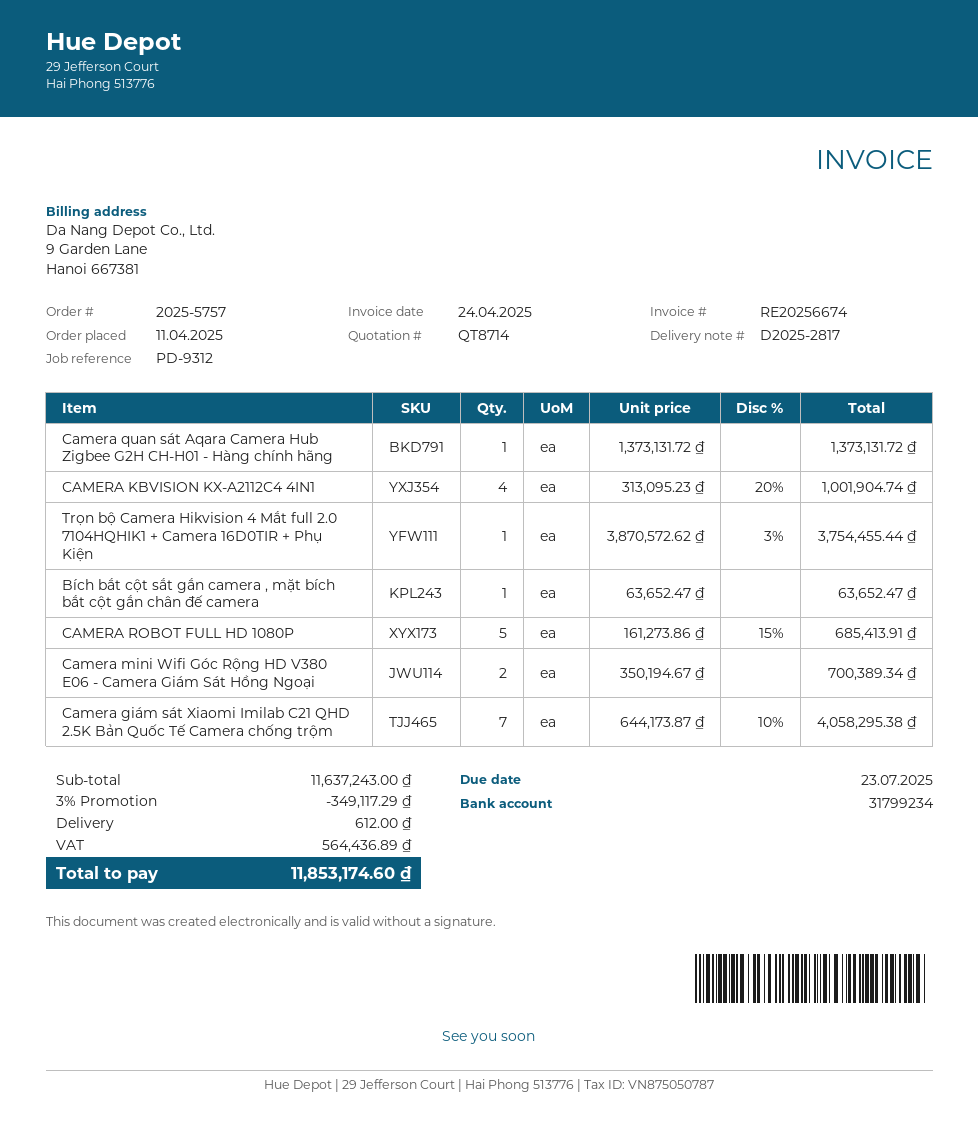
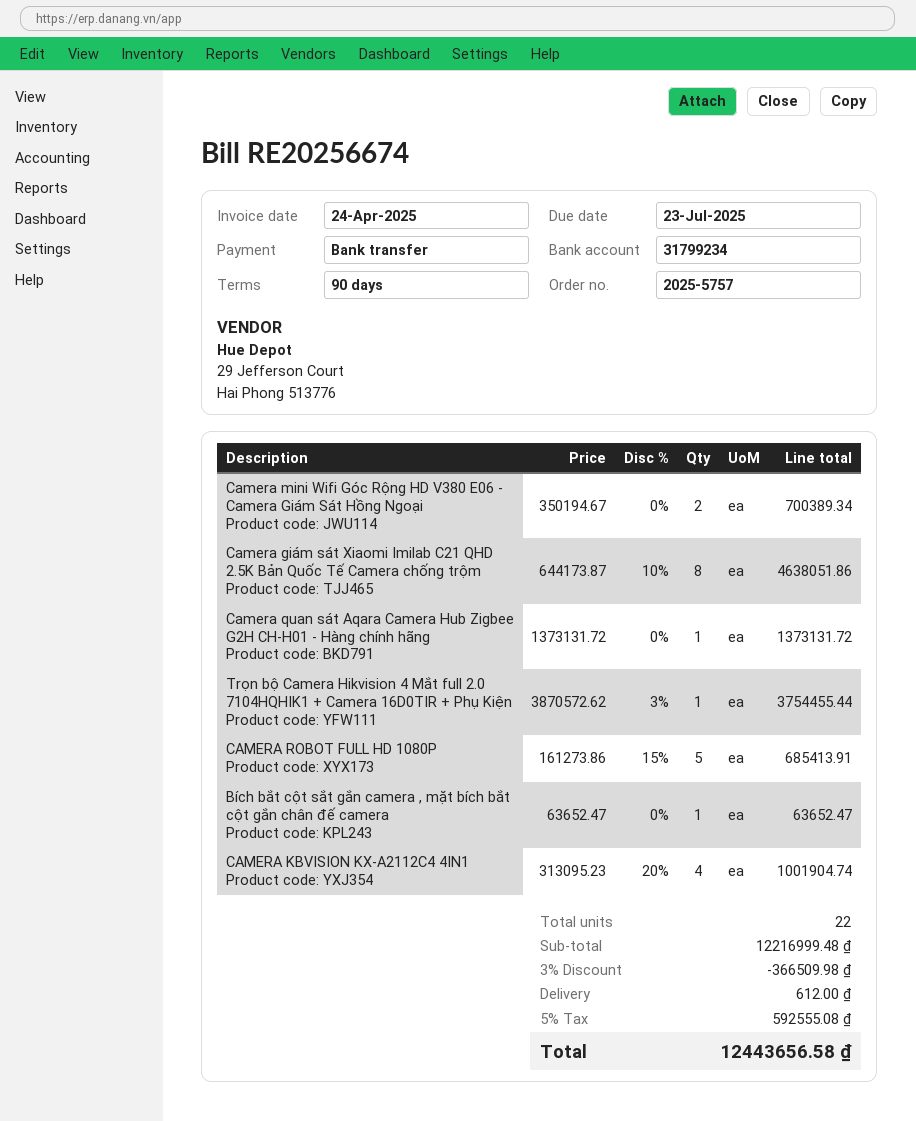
Camera giám sát Xiaomi Imilab C21 QHD 2.5K Bản Quốc Tế Camera chống trộm: 7 x 644173.87 - 10% = 4058295.38 -> 8 x 644173.87 - 10% = 4638051.86
subtotal: 11637243.00 -> 12216999.48
discount: 3% = 349117.29 -> 3% = 366509.98
tax: 564436.89 -> 592555.08
total: 11853174.60 -> 12443656.58

